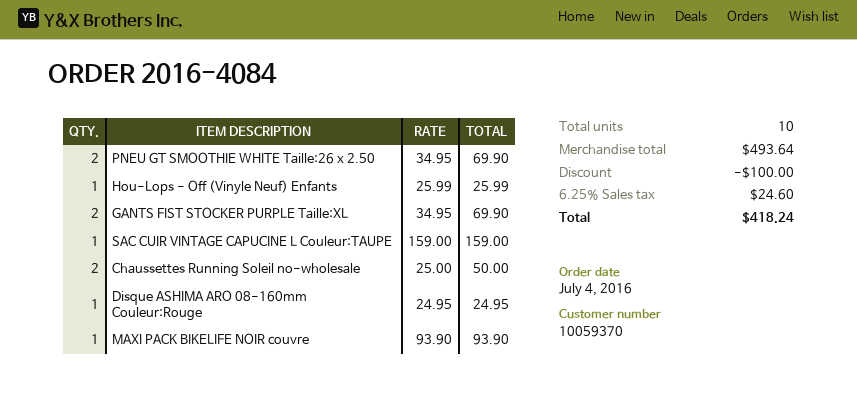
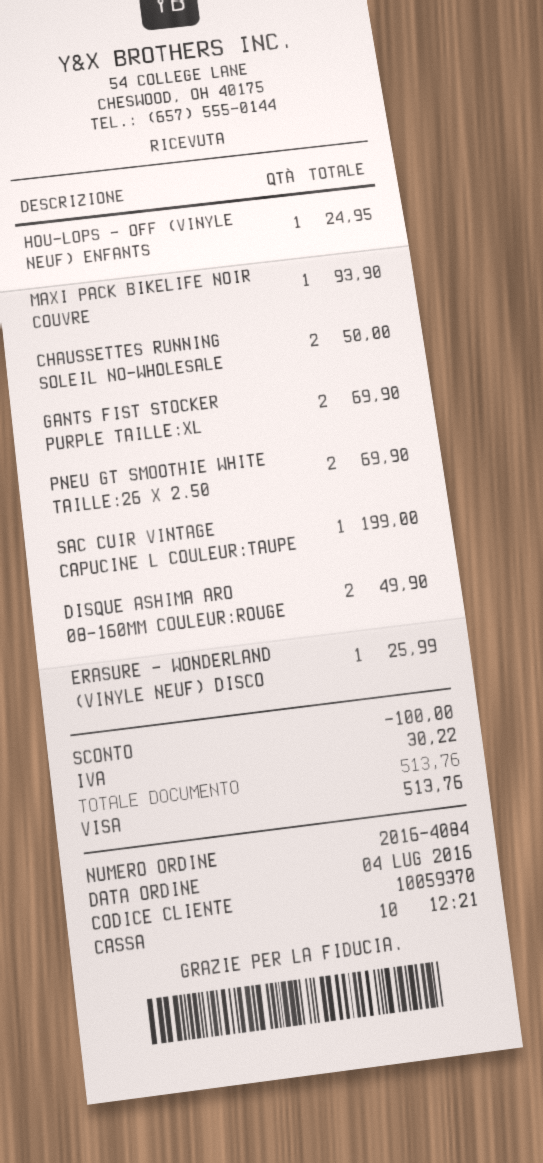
Hou-Lops - Off (Vinyle Neuf) Enfants: 1 for 25.99 -> 1 for 24.95
SAC CUIR VINTAGE CAPUCINE L Couleur:TAUPE: 1 for 159.00 -> 1 for 199.00
Disque ASHIMA ARO 08-160mm Couleur:Rouge: 1 for 24.95 -> 2 for 49.90
ERASURE - WONDERLAND (VINYLE NEUF) DISCO: none -> 1 for 25.99
tax: 24.60 -> 30.22
total: 418.24 -> 513.76

